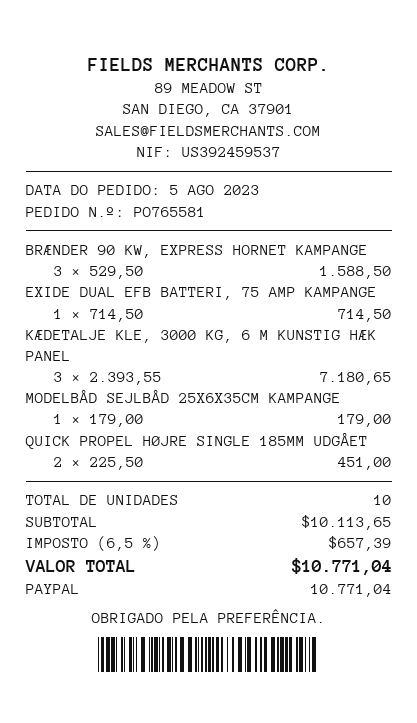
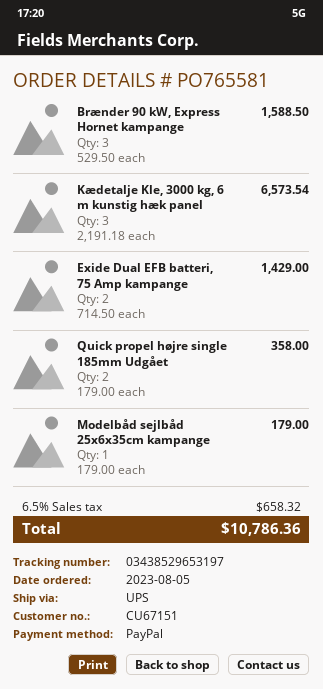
EXIDE DUAL EFB BATTERI, 75 AMP KAMPANGE: 1 x 714.50 = 714.50 -> 2 x 714.50 = 1429.00
KÆDETALJE KLE, 3000 KG, 6 M KUNSTIG HÆK PANEL: 3 x 2393.55 = 7180.65 -> 3 x 2191.18 = 6573.54
QUICK PROPEL HØJRE SINGLE 185MM UDGÅET: 2 x 225.50 = 451.00 -> 2 x 179.00 = 358.00
tax: 6.5% = 657.39 -> 6.5% = 658.32
total: 10771.04 -> 10786.36

